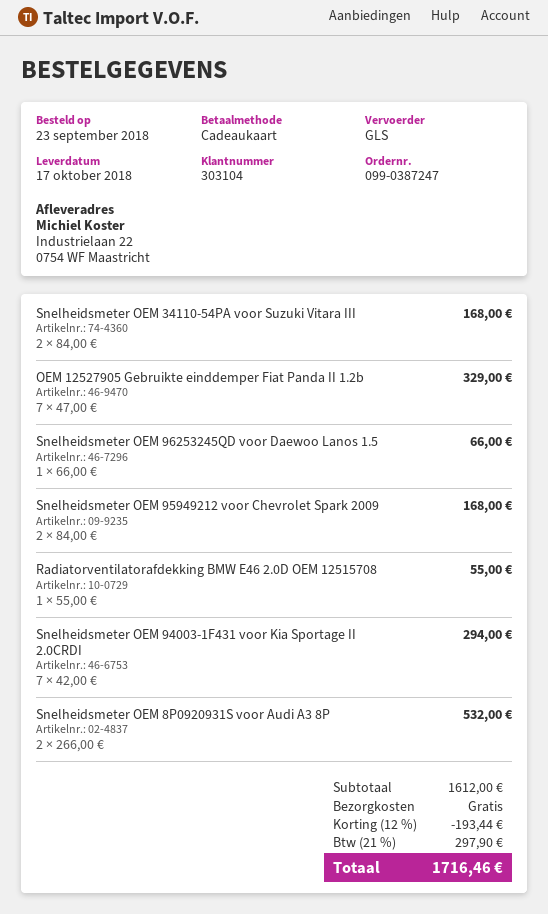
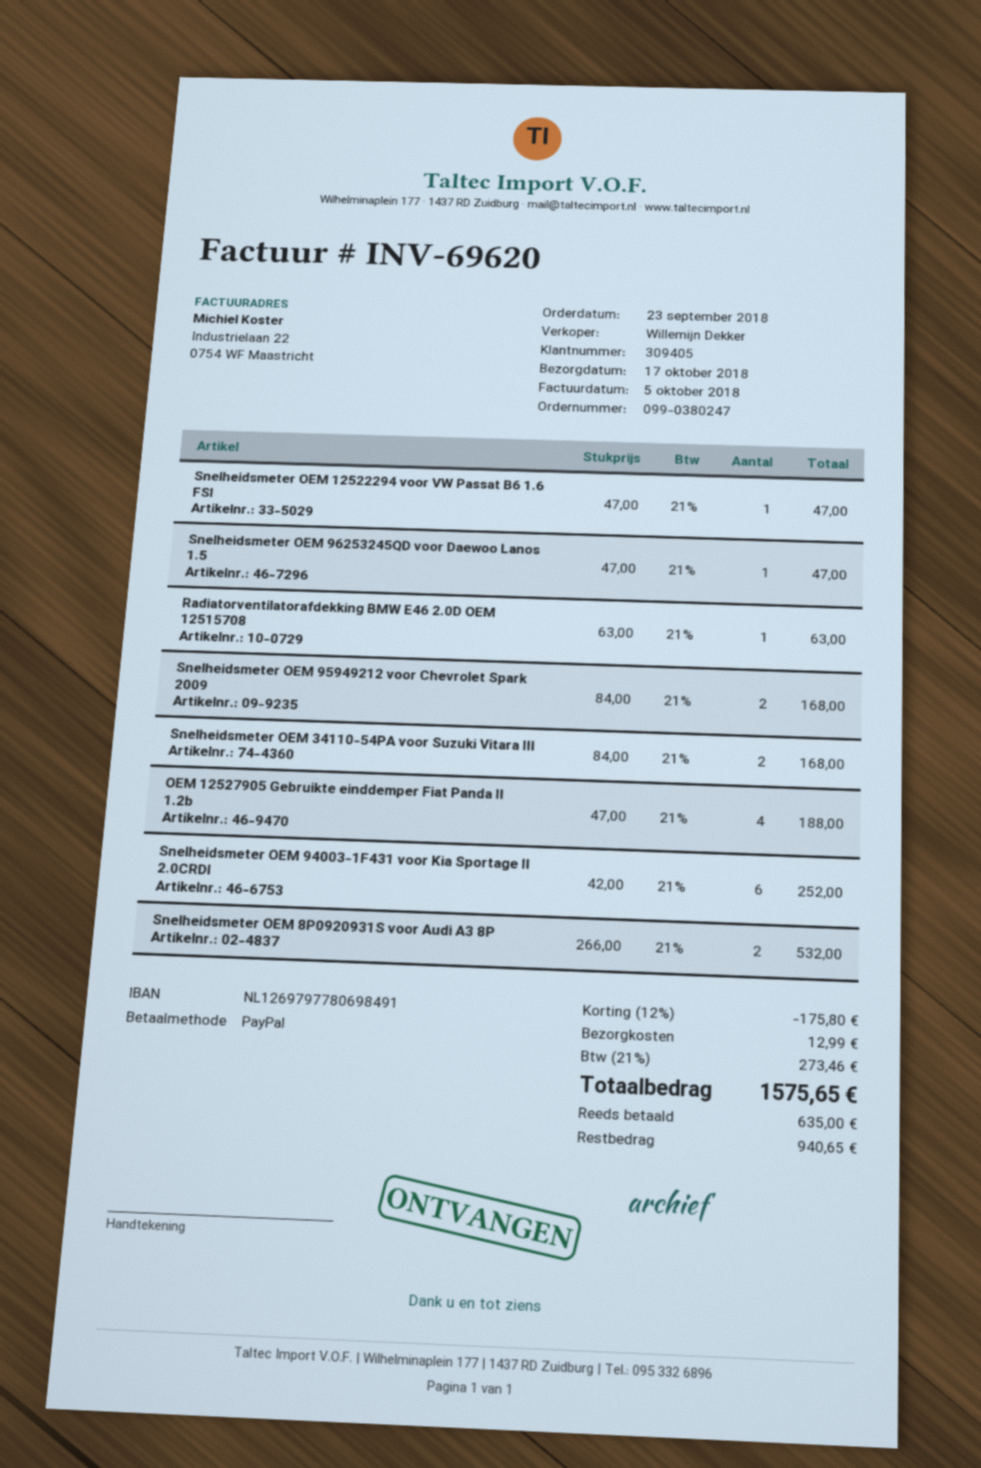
order number: 099-0387247 -> 099-0380247
customer number: 303104 -> 309405
payment method: gift card -> PayPal
OEM 12527905 Gebruikte einddemper Fiat Panda II 1.2b: 7 x 47.00 = 329.00 -> 4 x 47.00 = 188.00
Snelheidsmeter OEM 96253245QD voor Daewoo Lanos 1.5: 1 x 66.00 = 66.00 -> 1 x 47.00 = 47.00
Radiatorventilatorafdekking BMW E46 2.0D OEM 12515708: 1 x 55.00 = 55.00 -> 1 x 63.00 = 63.00
Snelheidsmeter OEM 94003-1F431 voor Kia Sportage II 2.0CRDI: 7 x 42.00 = 294.00 -> 6 x 42.00 = 252.00
Snelheidsmeter OEM 12522294 voor VW Passat B6 1.6 FSI: none -> 1 x 47.00 = 47.00
discount: 12% = 193.44 -> 12% = 175.80
shipping: 0.00 -> 12.99
tax: 21% = 297.90 -> 21% = 273.46
total: 1716.46 -> 1575.65

